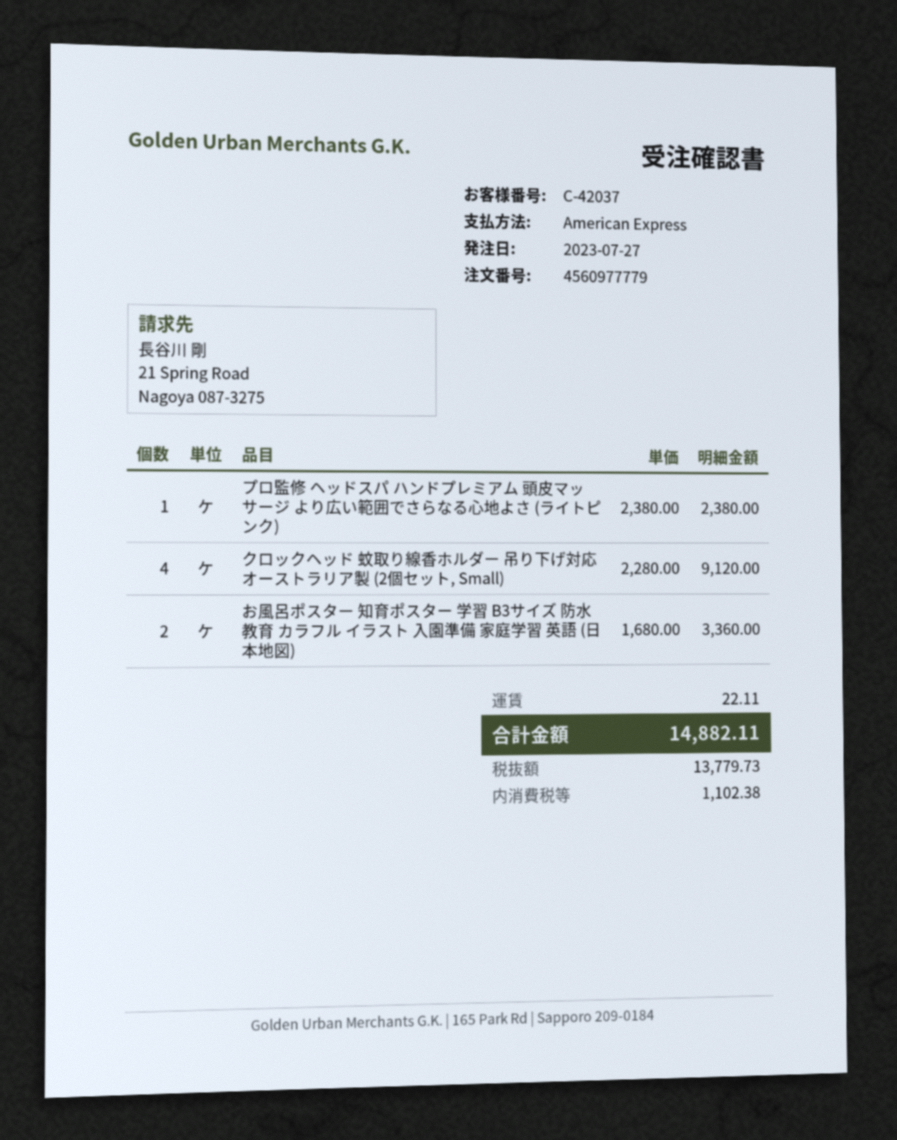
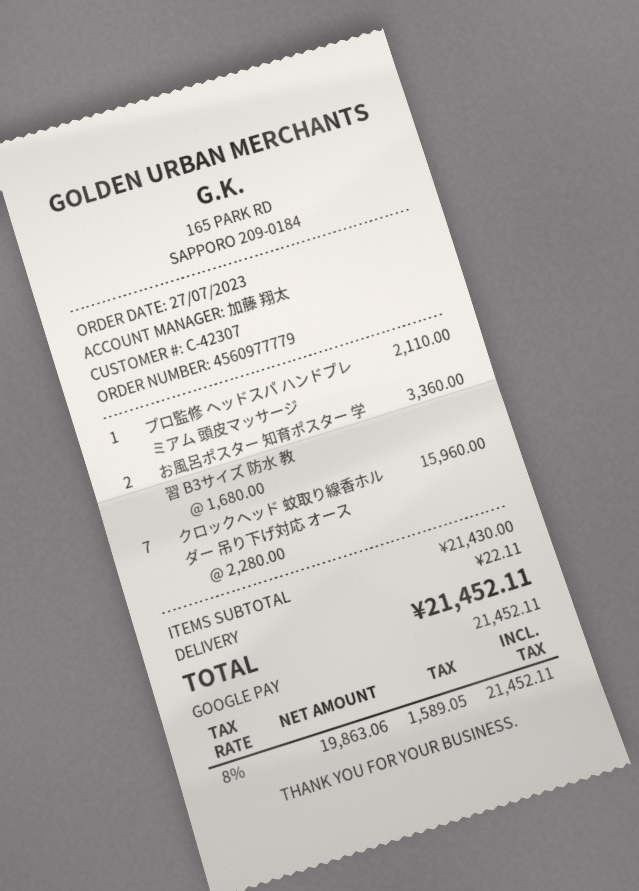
customer number: C-42037 -> C-42307
payment method: American Express -> Google Pay
プロ監修 ヘッドスパ ハンドプレミアム 頭皮マッサージ より広い範囲でさらなる心地よさ (ライトピンク): 1 x 2380.00 = 2380.00 -> 1 x 2110.00 = 2110.00
クロックヘッド 蚊取り線香ホルダー 吊り下げ対応 オーストラリア製 (2個セット, Small): 4 x 2280.00 = 9120.00 -> 7 x 2280.00 = 15960.00
net: 13779.73 -> 19863.06
tax: 1102.38 -> 1589.05
total: 14882.11 -> 21452.11

